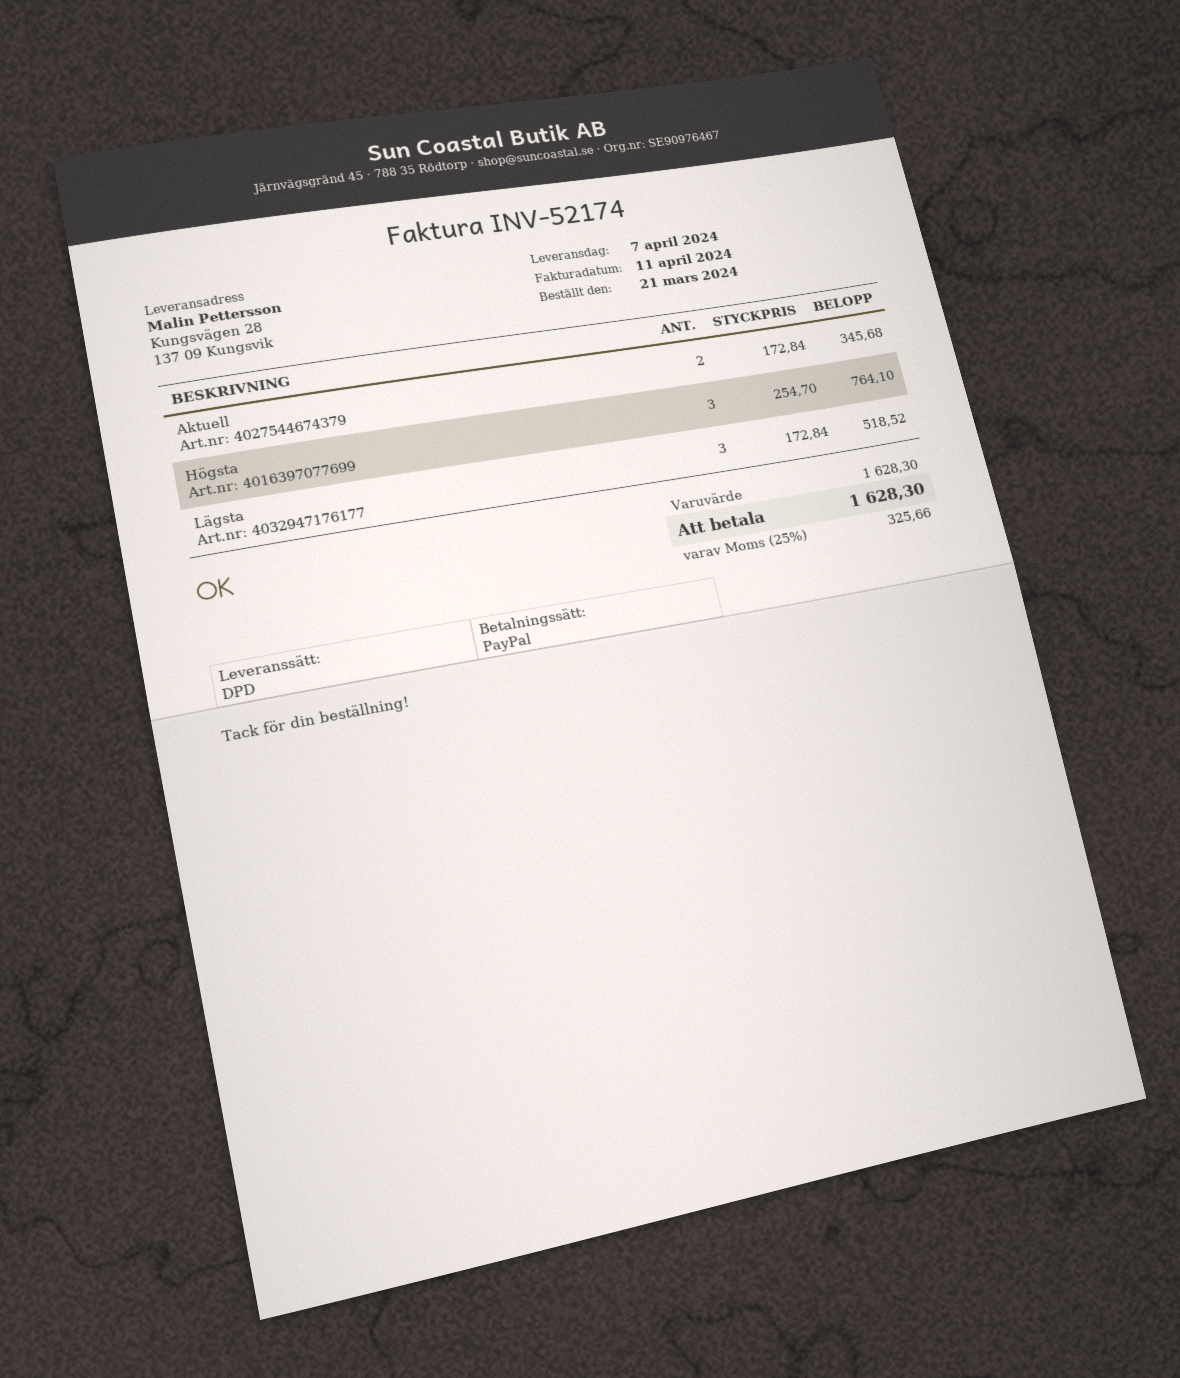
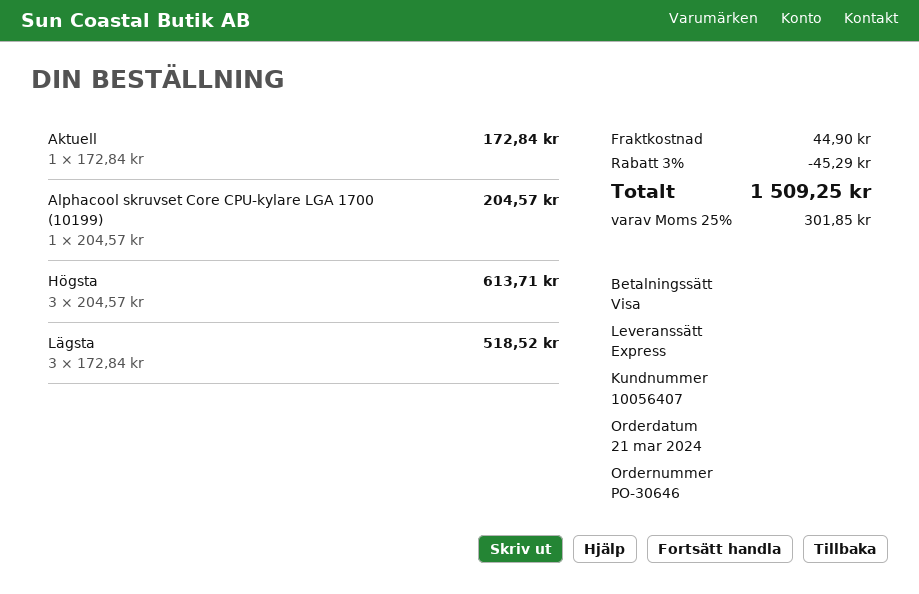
payment method: PayPal -> Visa
shipping method: DPD -> express
Aktuell: 2 x 172.84 = 345.68 -> 1 x 172.84 = 172.84
Högsta: 3 x 254.70 = 764.10 -> 3 x 204.57 = 613.71
Alphacool skruvset Core CPU-kylare LGA 1700 (10199): none -> 1 x 204.57 = 204.57
discount: none -> 3% = 45.29
shipping: none -> 44.90
tax: 25% = 325.66 -> 25% = 301.85
total: 1628.30 -> 1509.25

